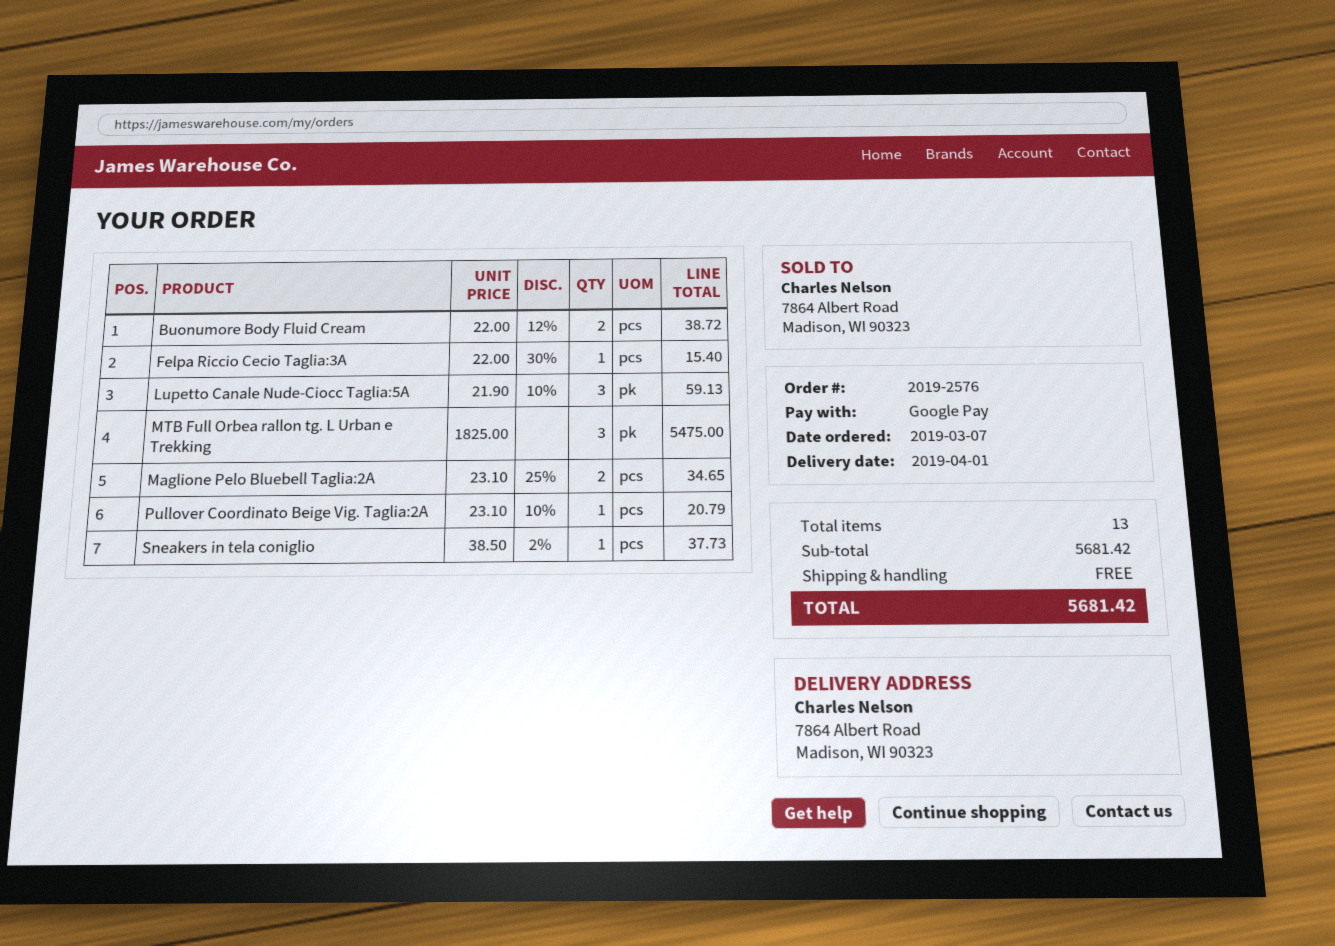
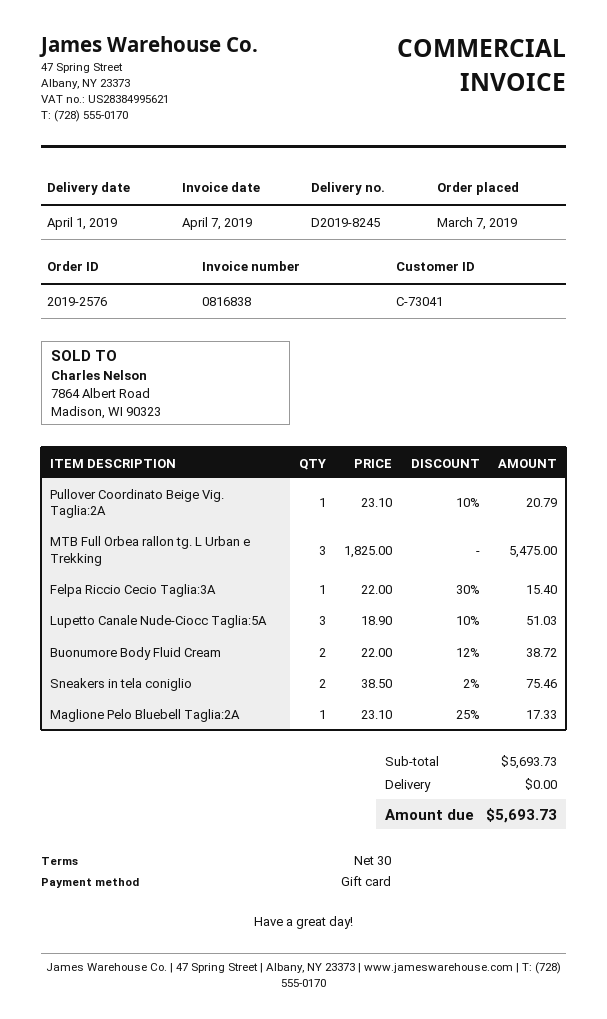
payment method: Google Pay -> gift card
Lupetto Canale Nude-Ciocc Taglia:5A: 3 x 21.90 - 10% = 59.13 -> 3 x 18.90 - 10% = 51.03
Maglione Pelo Bluebell Taglia:2A: 2 x 23.10 - 25% = 34.65 -> 1 x 23.10 - 25% = 17.33
Sneakers in tela coniglio: 1 x 38.50 - 2% = 37.73 -> 2 x 38.50 - 2% = 75.46
subtotal: 5681.42 -> 5693.73
total: 5681.42 -> 5693.73

